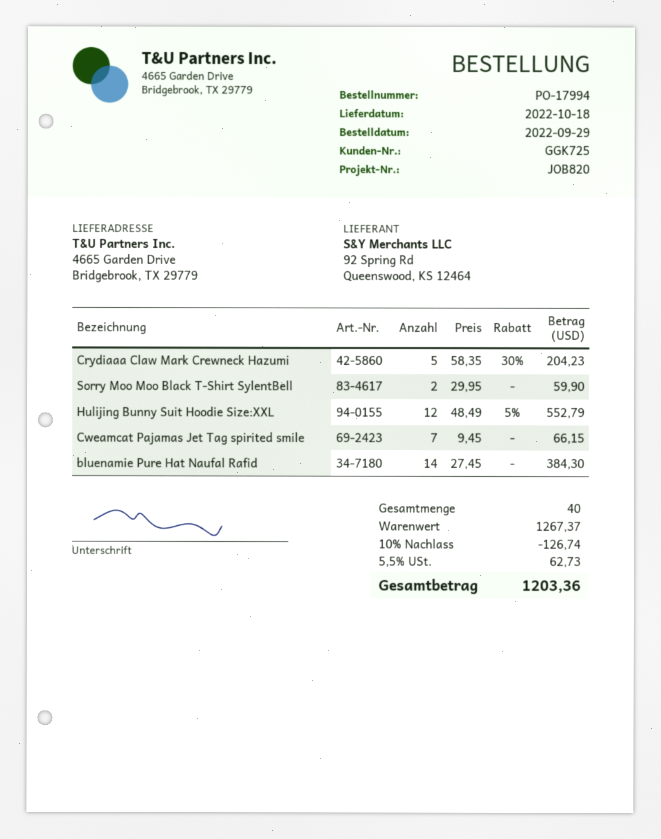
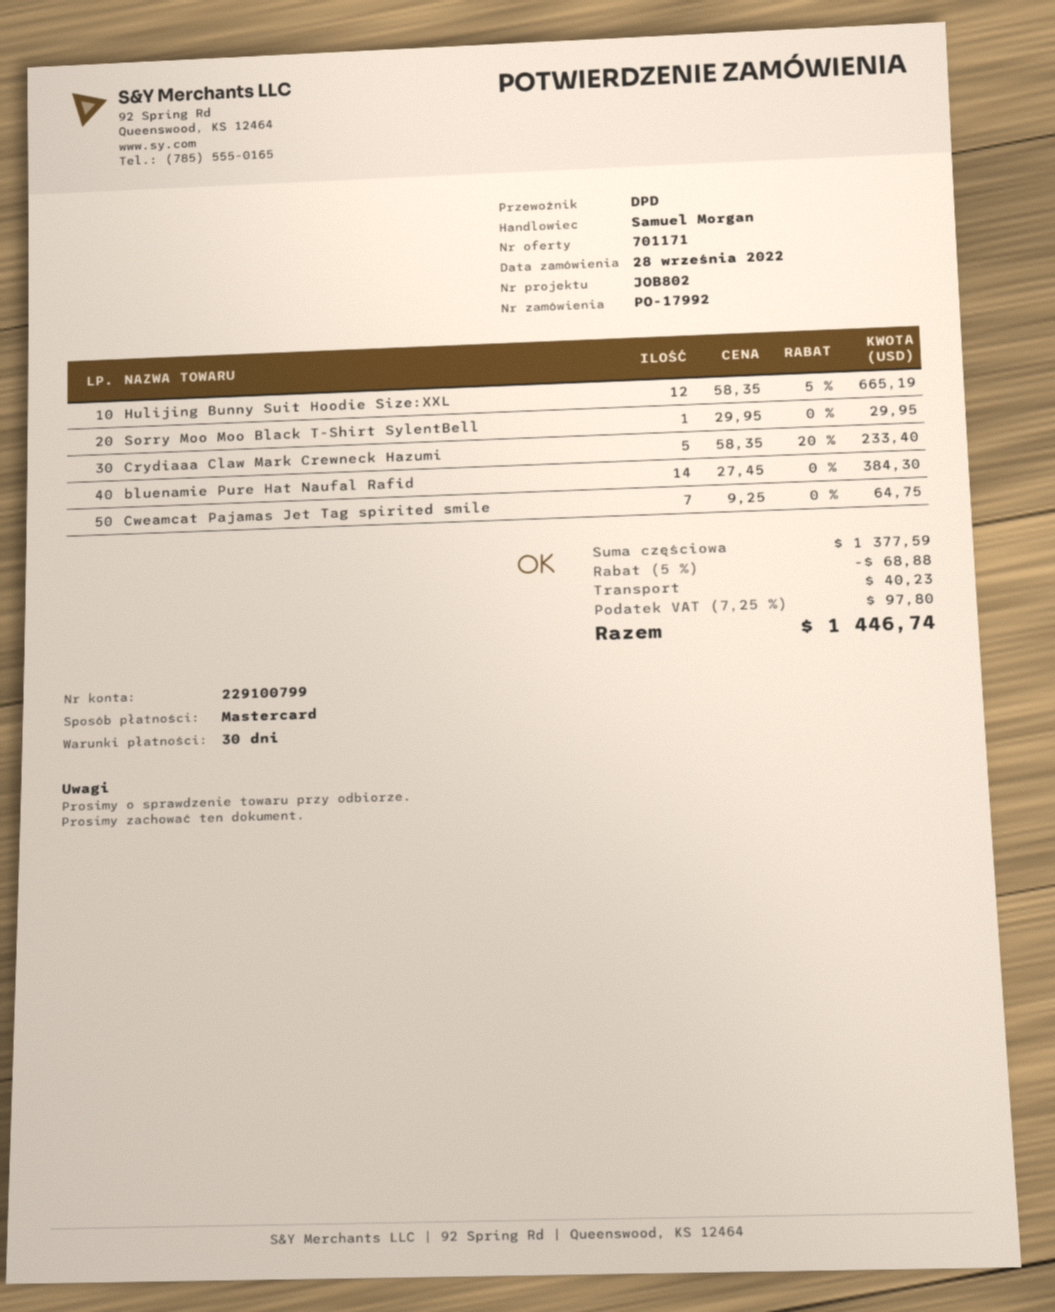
order number: PO-17994 -> PO-17992
order date: 2022-09-29 -> 2022-09-28
reference: JOB820 -> JOB802
Crydiaaa Claw Mark Crewneck Hazumi: 5 x 58.35 - 30% = 204.23 -> 5 x 58.35 - 20% = 233.40
Sorry Moo Moo Black T-Shirt SylentBell: 2 x 29.95 = 59.90 -> 1 x 29.95 = 29.95
Hulijing Bunny Suit Hoodie Size:XXL: 12 x 48.49 - 5% = 552.79 -> 12 x 58.35 - 5% = 665.19
Cweamcat Pajamas Jet Tag spirited smile: 7 x 9.45 = 66.15 -> 7 x 9.25 = 64.75
subtotal: 1267.37 -> 1377.59
discount: 10% = 126.74 -> 5% = 68.88
shipping: none -> 40.23
tax: 5.5% = 62.73 -> 7.25% = 97.80
total: 1203.36 -> 1446.74

